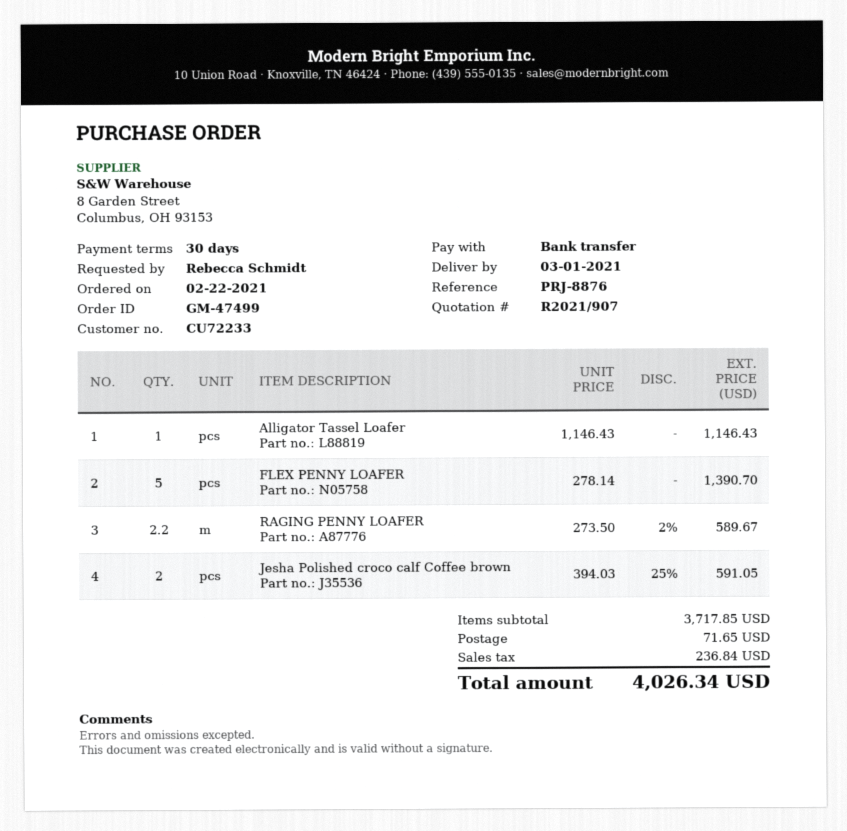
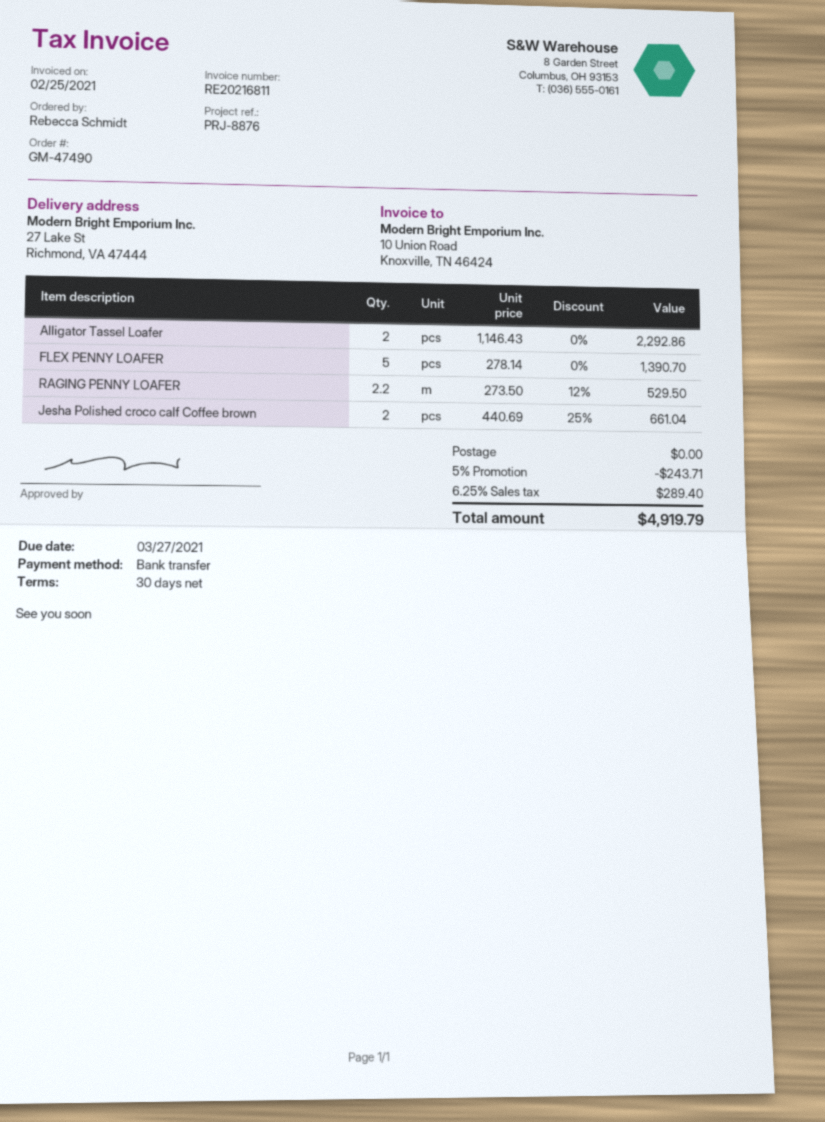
order number: GM-47499 -> GM-47490
Alligator Tassel Loafer: 1 x 1146.43 = 1146.43 -> 2 x 1146.43 = 2292.86
RAGING PENNY LOAFER: 2.2 x 273.50 - 2% = 589.67 -> 2.2 x 273.50 - 12% = 529.50
Jesha Polished croco calf Coffee brown: 2 x 394.03 - 25% = 591.05 -> 2 x 440.69 - 25% = 661.04
discount: none -> 5% = 243.71
shipping: 71.65 -> 0.00
tax: 236.84 -> 289.40
total: 4026.34 -> 4919.79

